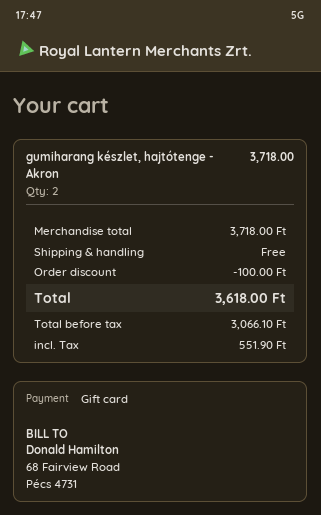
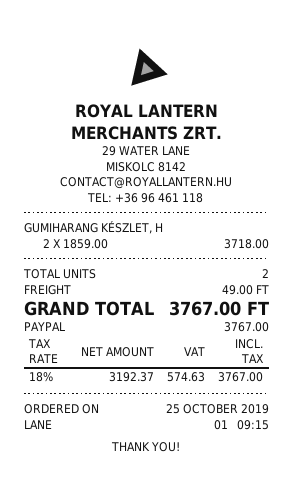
payment method: gift card -> PayPal
discount: 100.00 -> none
shipping: 0.00 -> 49.00
net: 3066.10 -> 3192.37
tax: 551.90 -> 574.63
total: 3618.00 -> 3767.00

